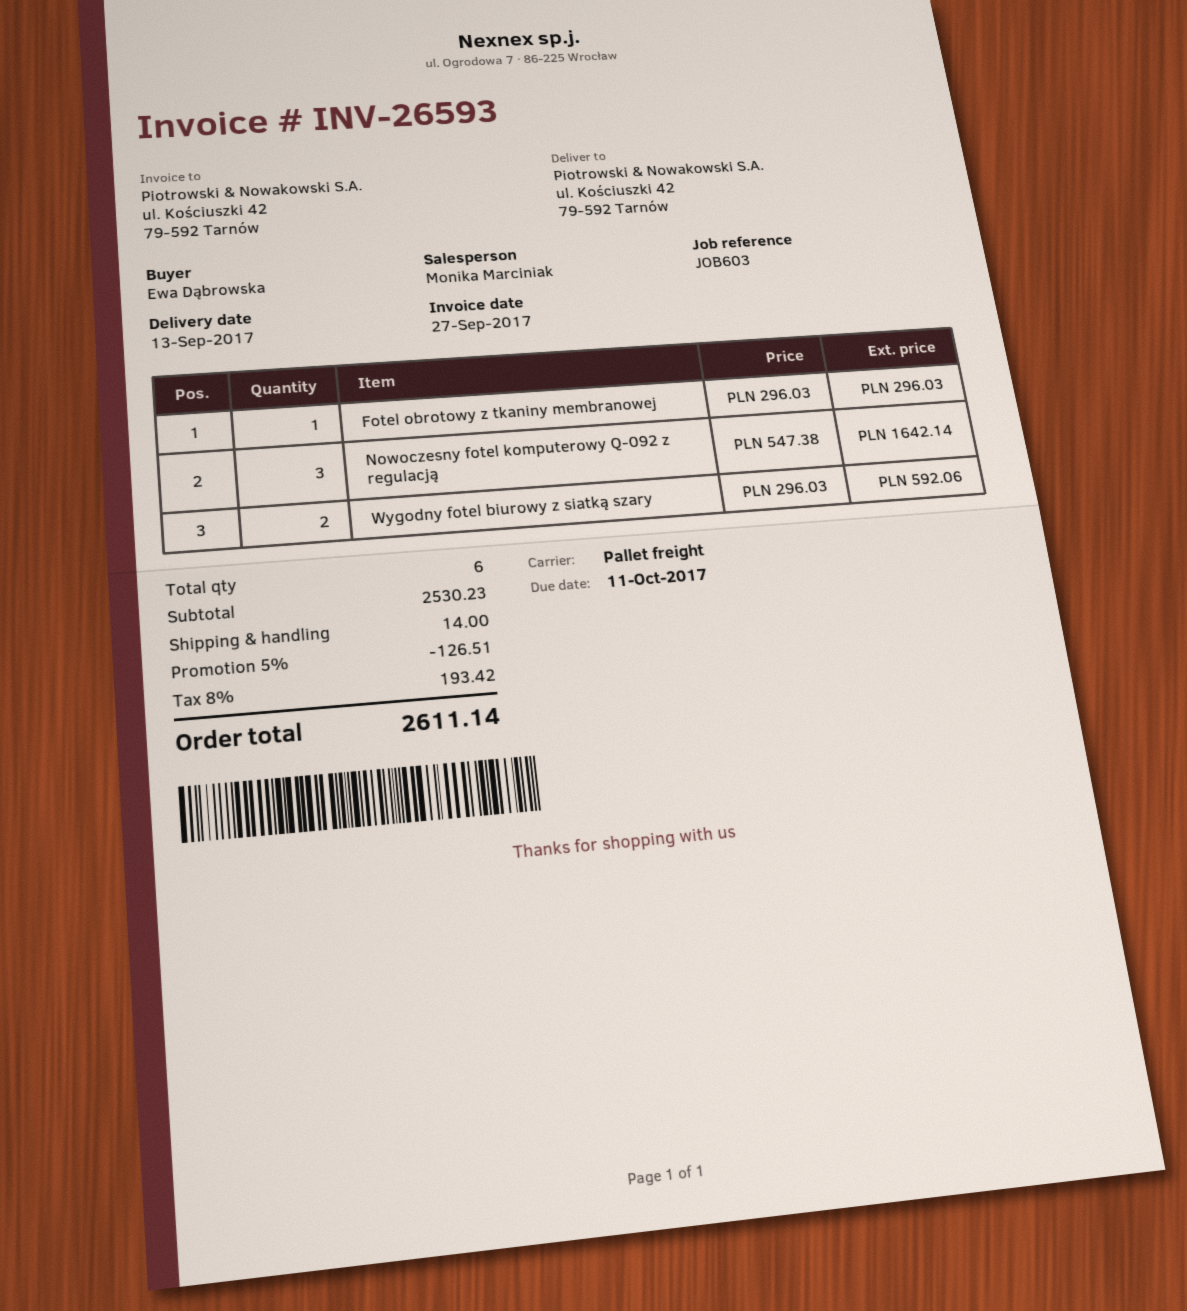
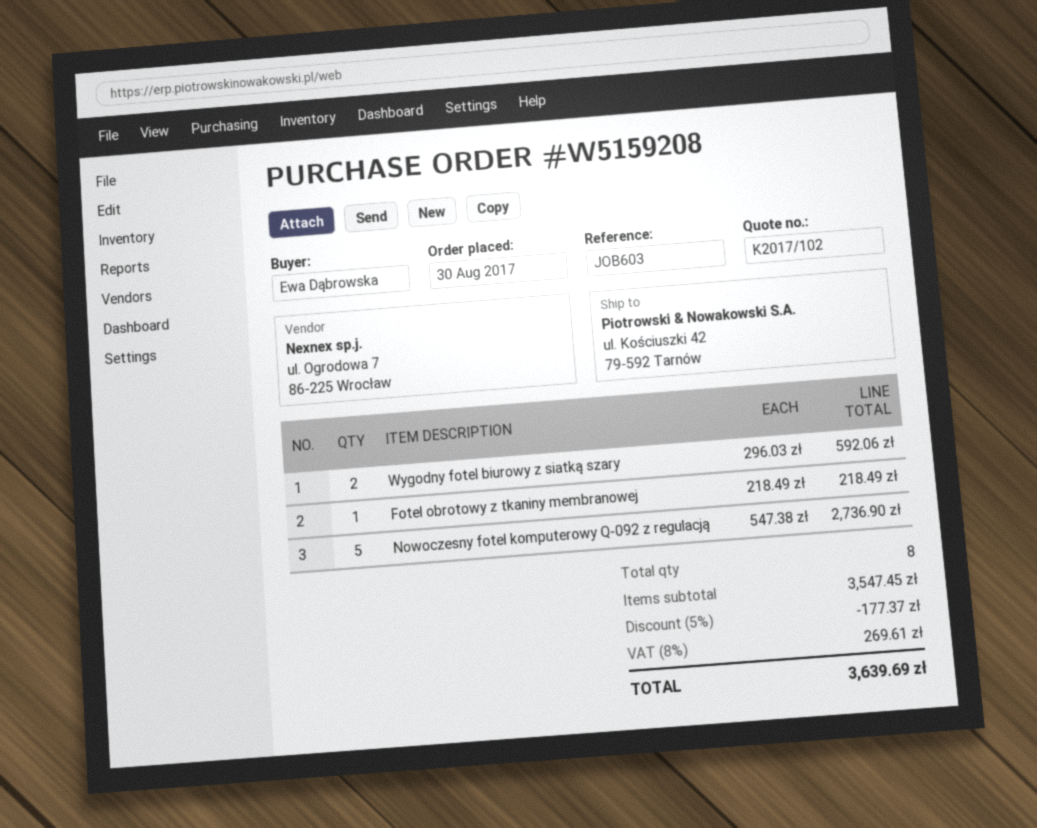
Fotel obrotowy z tkaniny membranowej: 1 x 296.03 = 296.03 -> 1 x 218.49 = 218.49
Nowoczesny fotel komputerowy Q-092 z regulacją: 3 x 547.38 = 1642.14 -> 5 x 547.38 = 2736.90
total quantity: 6 -> 8
subtotal: 2530.23 -> 3547.45
discount: 5% = 126.51 -> 5% = 177.37
shipping: 14.00 -> none
tax: 8% = 193.42 -> 8% = 269.61
total: 2611.14 -> 3639.69

